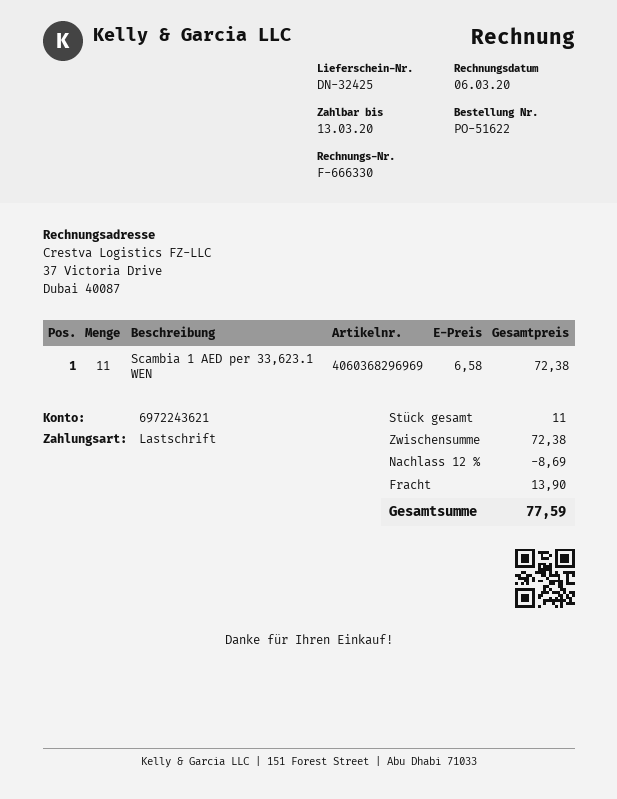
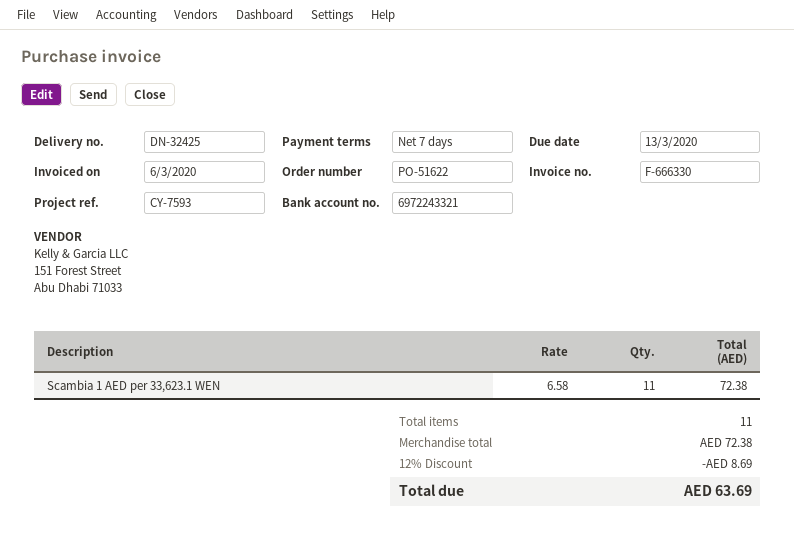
bank account: 6972243621 -> 6972243321
shipping: 13.90 -> none
total: 77.59 -> 63.69

